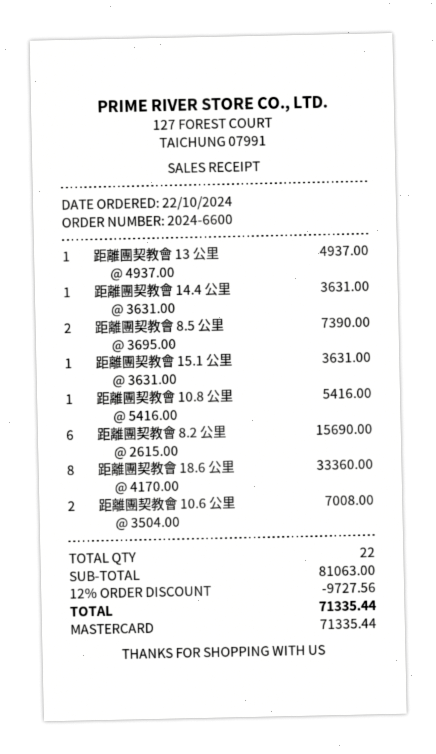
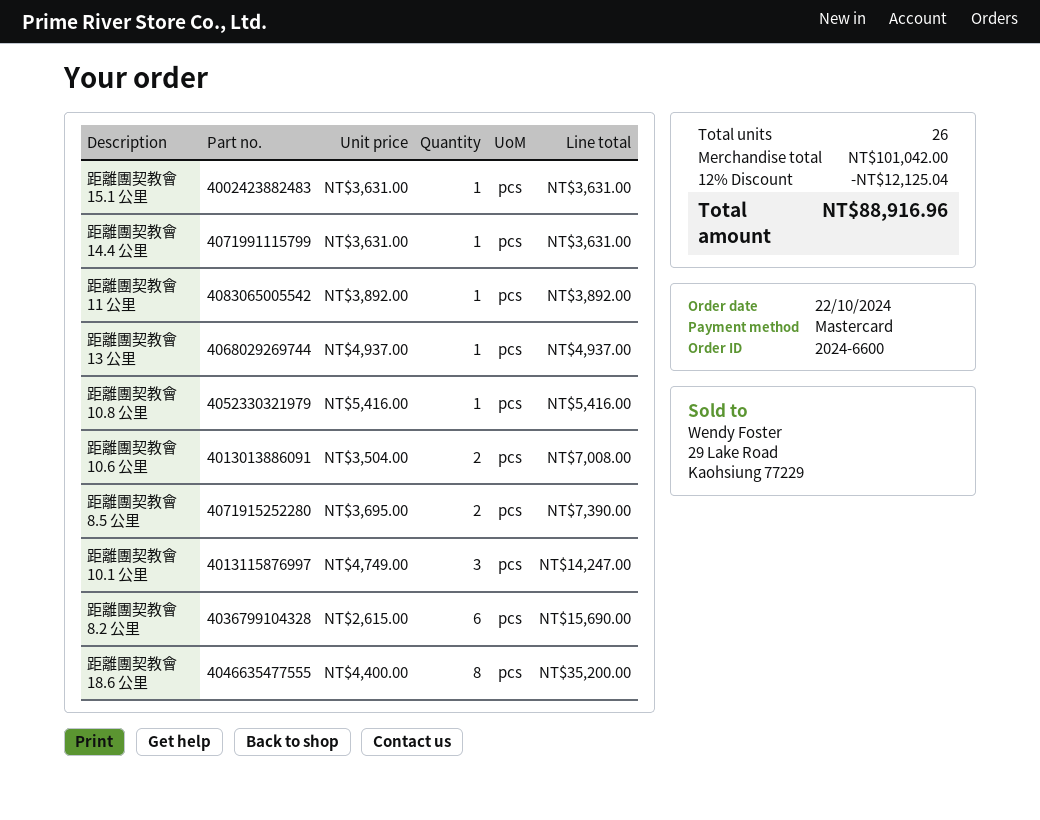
距離團契教會 18.6 公里: 8 x 4170.00 = 33360.00 -> 8 x 4400.00 = 35200.00
距離團契教會 11 公里: none -> 1 x 3892.00 = 3892.00
距離團契教會 10.1 公里: none -> 3 x 4749.00 = 14247.00
total quantity: 22 -> 26
subtotal: 81063.00 -> 101042.00
discount: 12% = 9727.56 -> 12% = 12125.04
total: 71335.44 -> 88916.96

